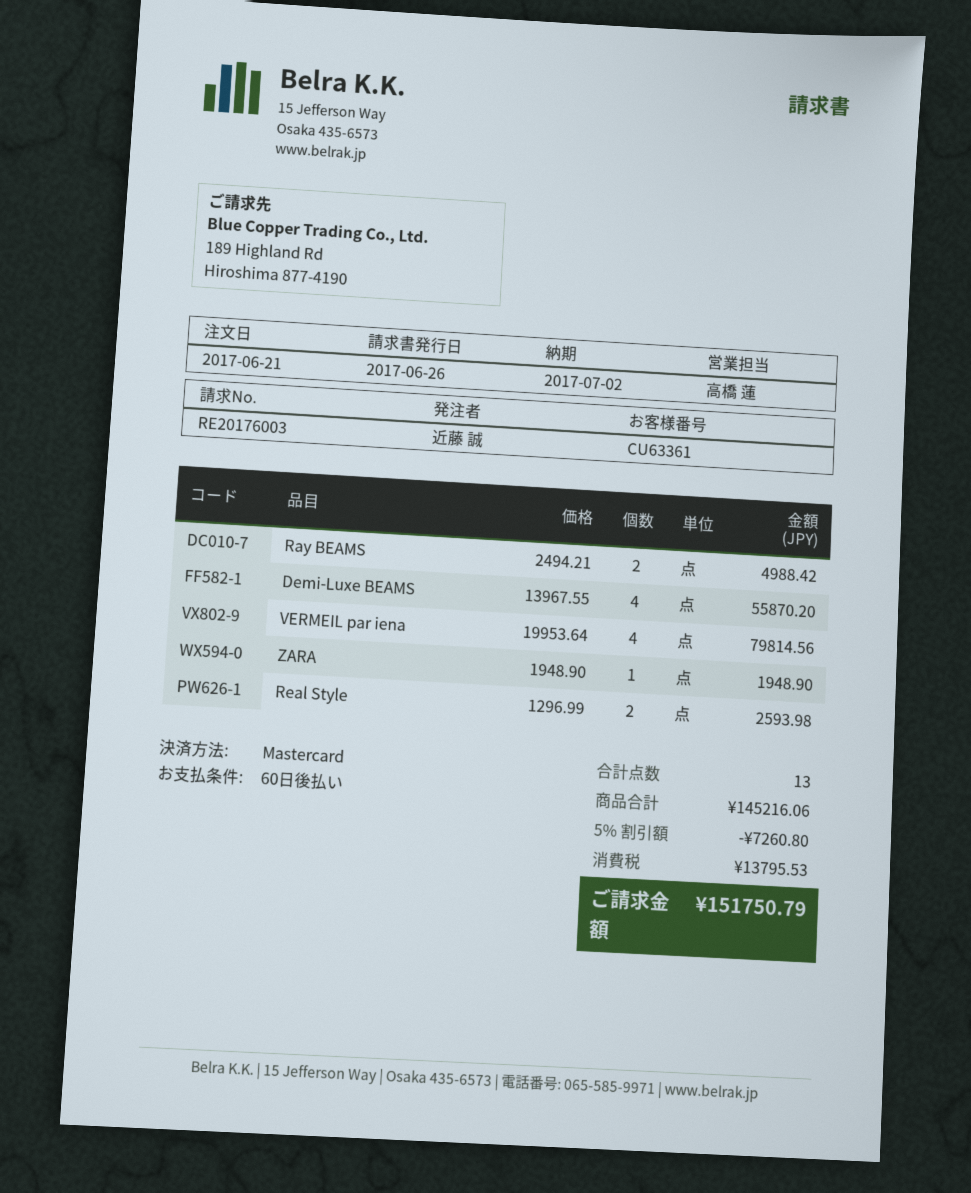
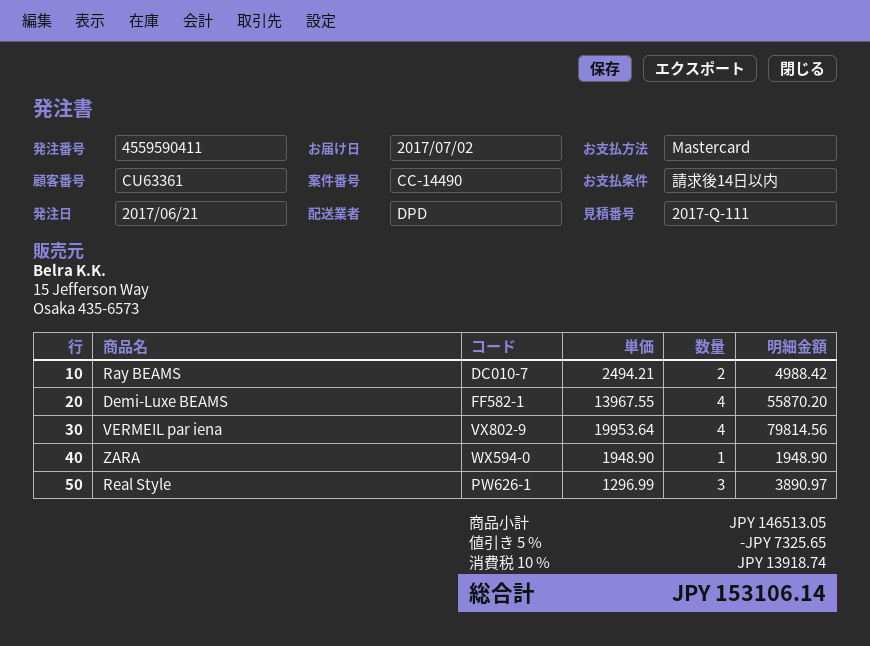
payment terms: 60 days -> 14 days
Real Style: 2 x 1296.99 = 2593.98 -> 3 x 1296.99 = 3890.97
subtotal: 145216.06 -> 146513.05
discount: 5% = 7260.80 -> 5% = 7325.65
tax: 13795.53 -> 13918.74
total: 151750.79 -> 153106.14

